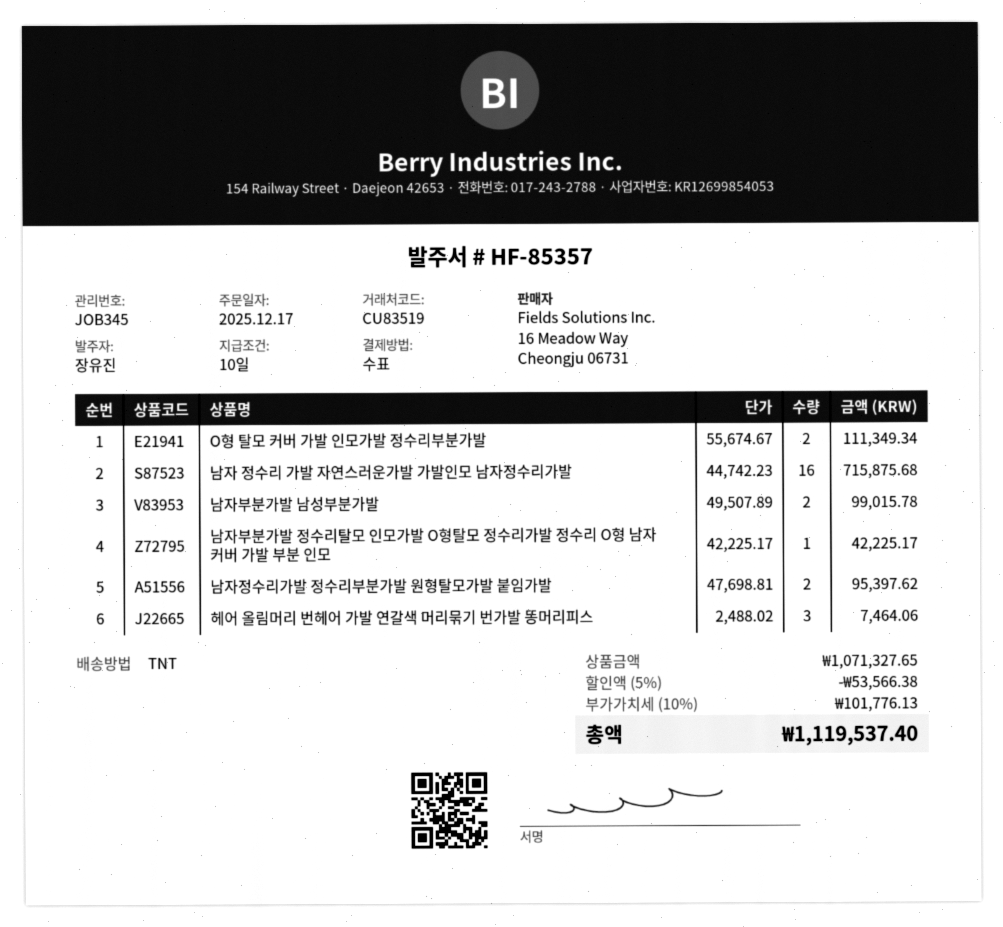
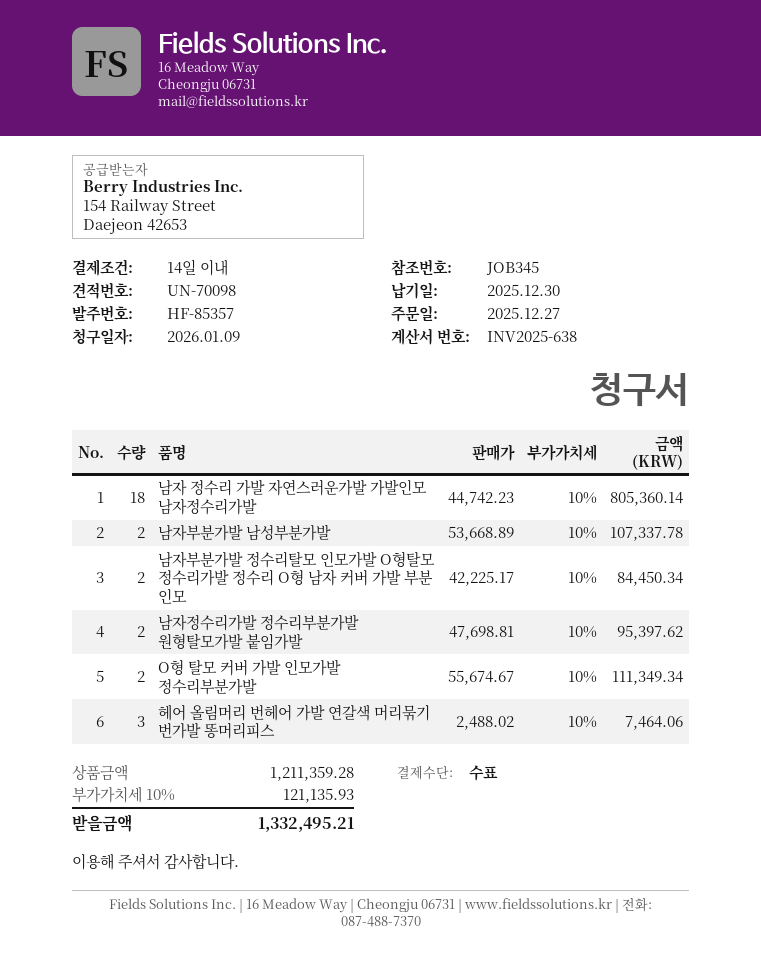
order date: 2025-12-17 -> 2025-12-27
payment terms: 10 days -> 14 days
남자 정수리 가발 자연스러운가발 가발인모 남자정수리가발: 16 x 44742.23 = 715875.68 -> 18 x 44742.23 = 805360.14
남자부분가발 남성부분가발: 2 x 49507.89 = 99015.78 -> 2 x 53668.89 = 107337.78
남자부분가발 정수리탈모 인모가발 O형탈모 정수리가발 정수리 O형 남자 커버 가발 부분 인모: 1 x 42225.17 = 42225.17 -> 2 x 42225.17 = 84450.34
subtotal: 1071327.65 -> 1211359.28
discount: 5% = 53566.38 -> none
tax: 10% = 101776.13 -> 10% = 121135.93
total: 1119537.40 -> 1332495.21

